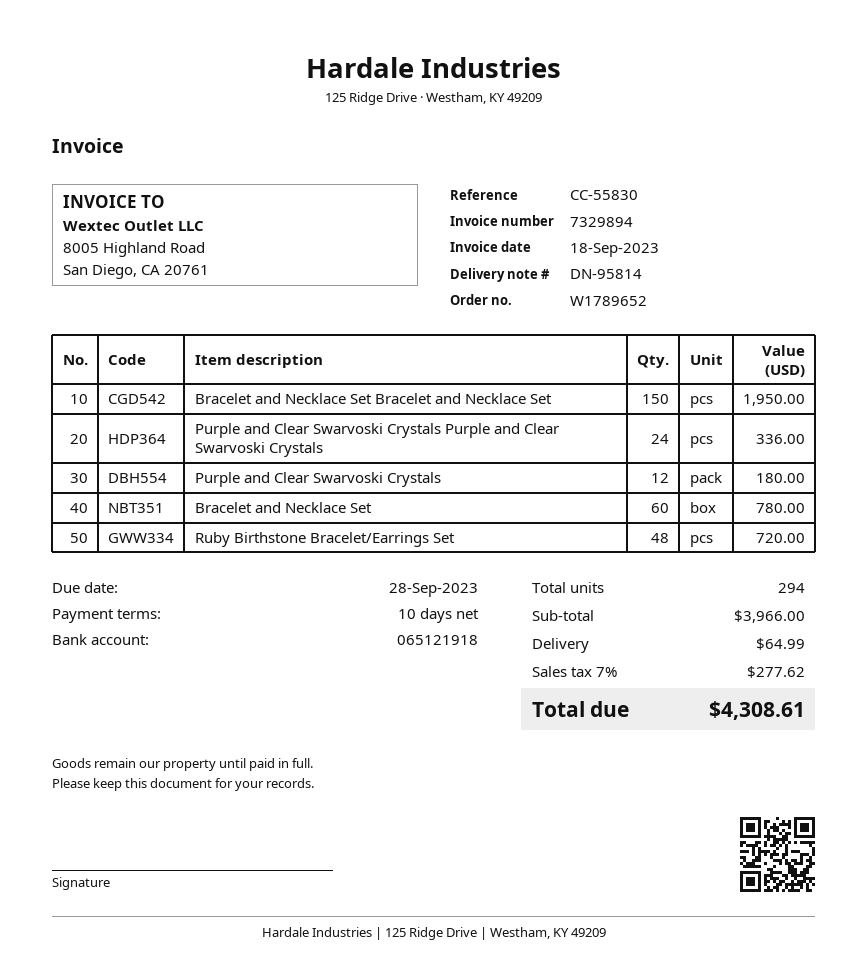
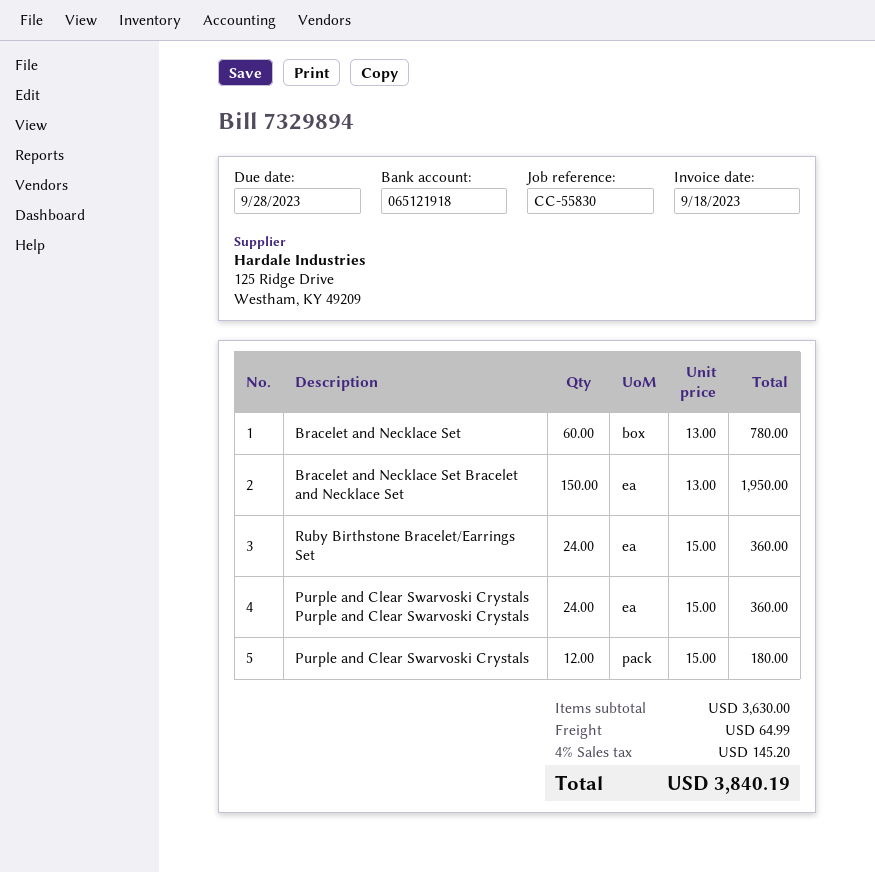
Purple and Clear Swarvoski Crystals Purple and Clear Swarvoski Crystals: 24 for 336.00 -> 24 for 360.00
Ruby Birthstone Bracelet/Earrings Set: 48 for 720.00 -> 24 for 360.00
subtotal: 3966.00 -> 3630.00
tax: 7% = 277.62 -> 4% = 145.20
total: 4308.61 -> 3840.19

